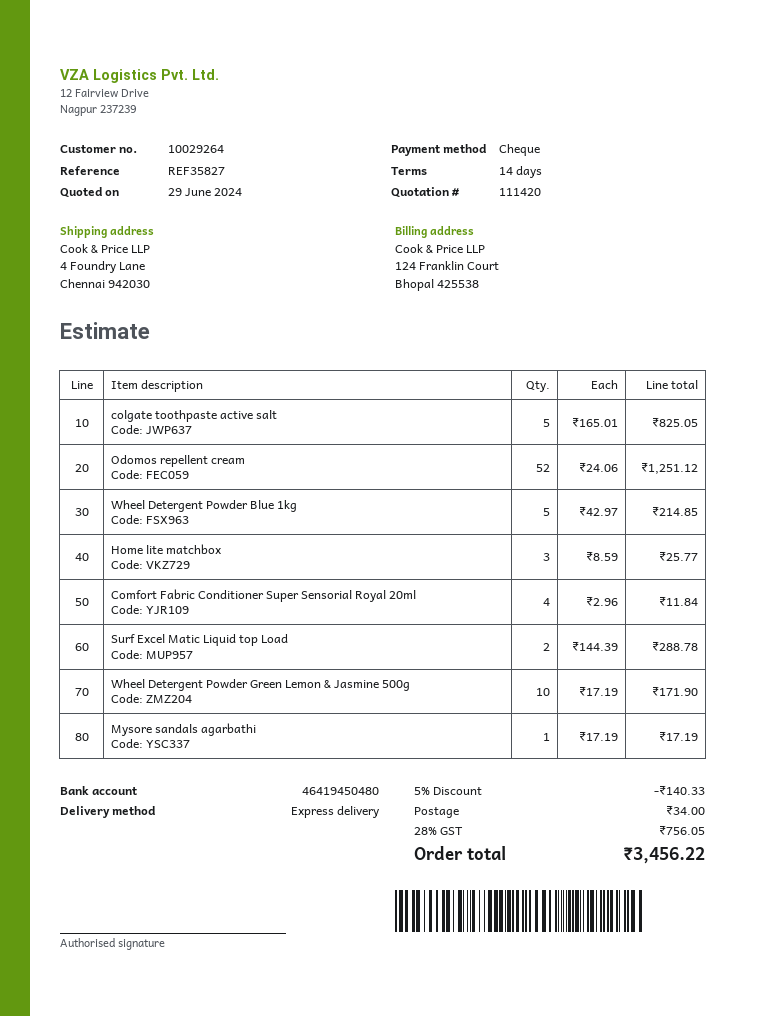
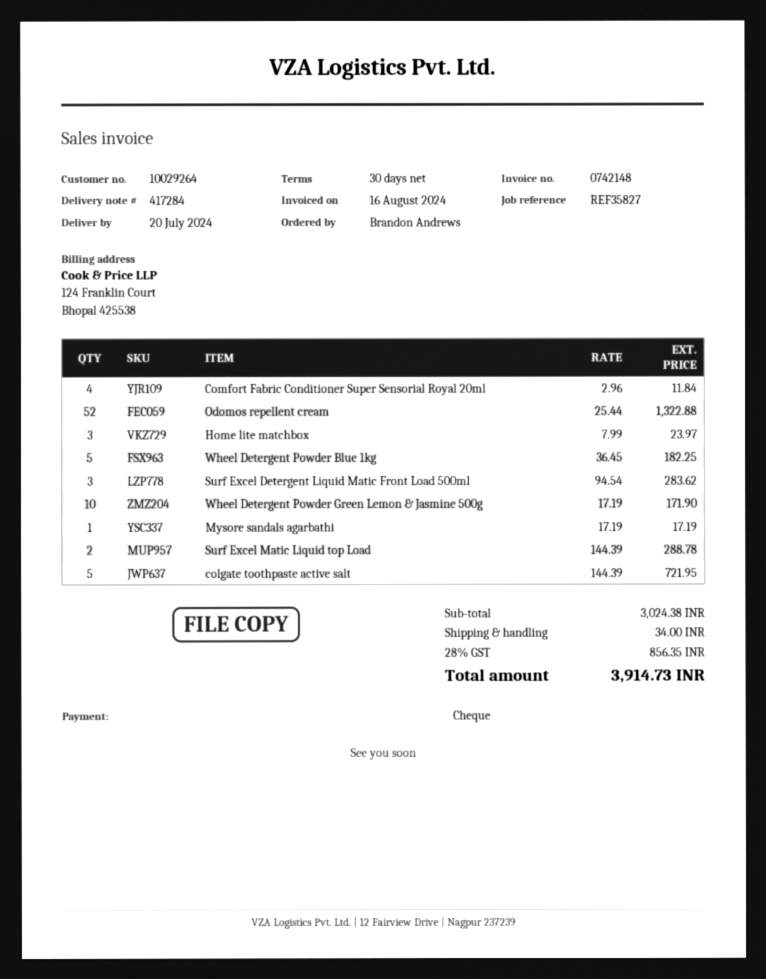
payment terms: 14 days -> 30 days
colgate toothpaste active salt: 5 x 165.01 = 825.05 -> 5 x 144.39 = 721.95
Odomos repellent cream: 52 x 24.06 = 1251.12 -> 52 x 25.44 = 1322.88
Wheel Detergent Powder Blue 1kg: 5 x 42.97 = 214.85 -> 5 x 36.45 = 182.25
Home lite matchbox: 3 x 8.59 = 25.77 -> 3 x 7.99 = 23.97
Surf Excel Detergent Liquid Matic Front Load 500ml: none -> 3 x 94.54 = 283.62
discount: 5% = 140.33 -> none
tax: 28% = 756.05 -> 28% = 856.35
total: 3456.22 -> 3914.73

